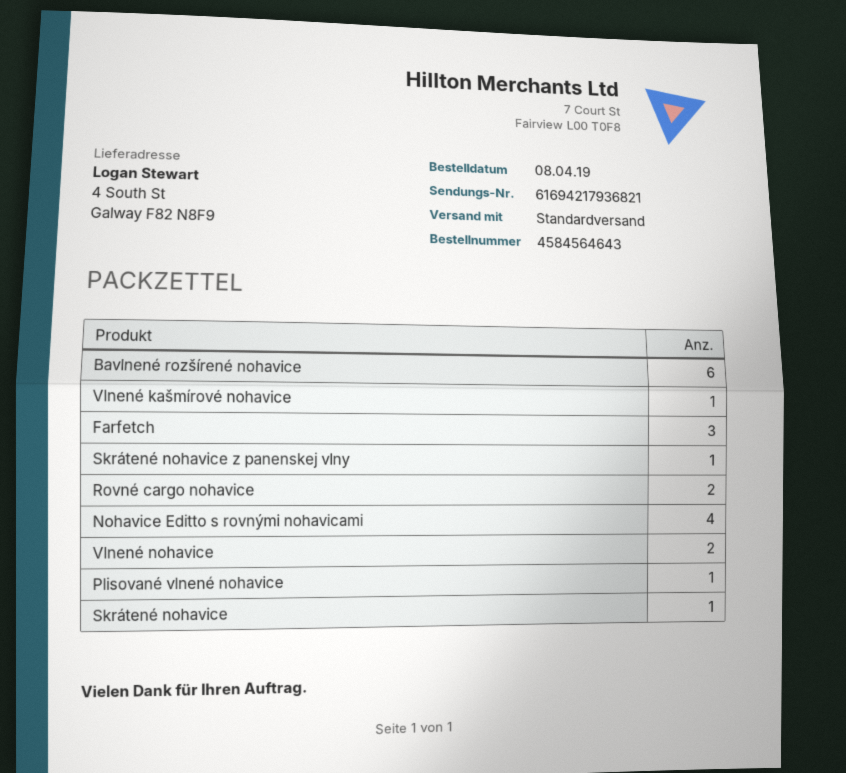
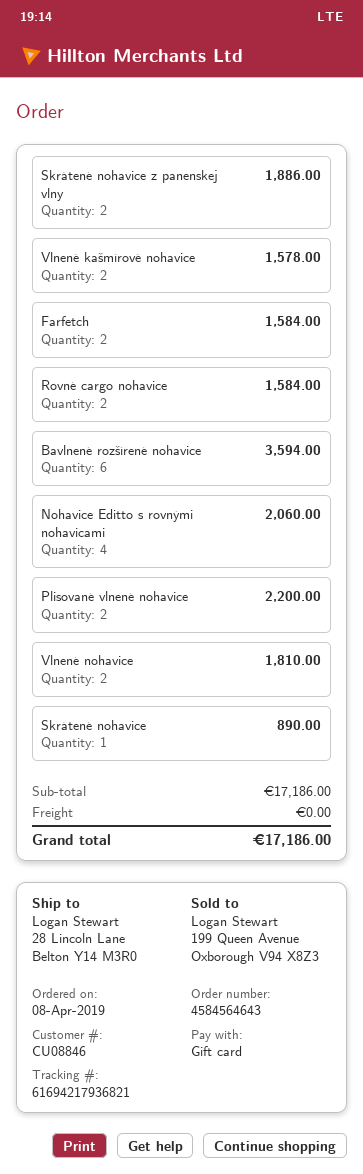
ship to: 4 South St, Galway F82 N8F9 -> 28 Lincoln Lane, Belton Y14 M3R0
Vlnené kašmírové nohavice: 1 -> 2
Farfetch: 3 -> 2
Skrátené nohavice z panenskej vlny: 1 -> 2
Plisované vlnené nohavice: 1 -> 2

